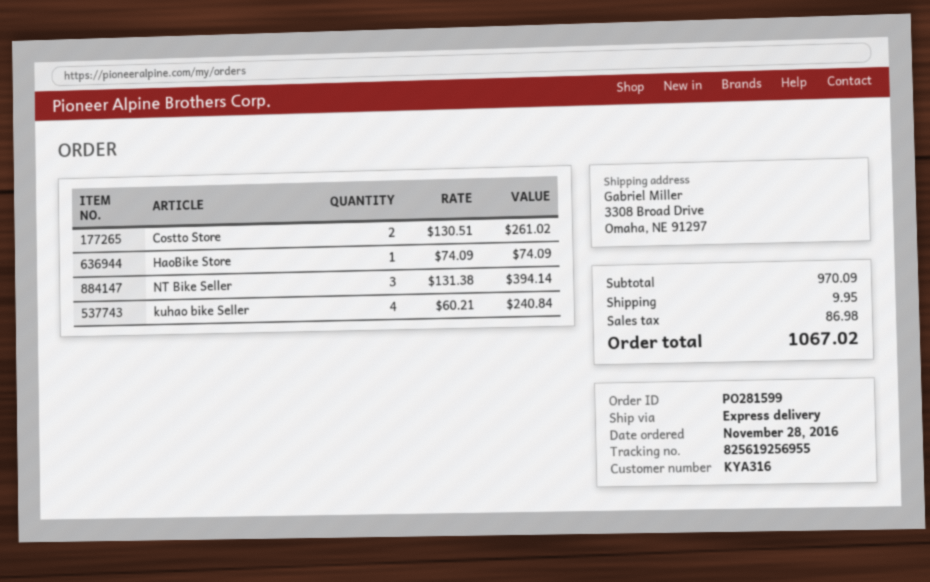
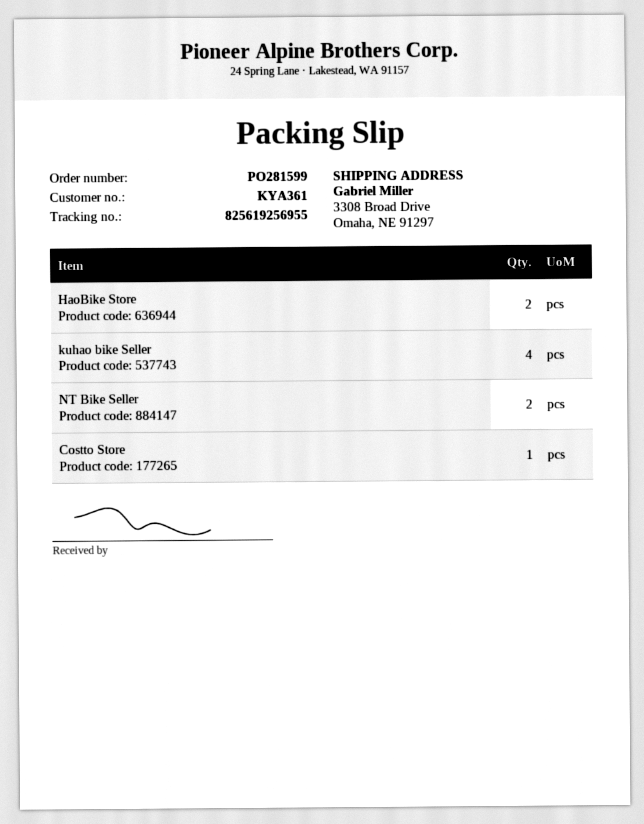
customer number: KYA316 -> KYA361
Costto Store: 2 -> 1
HaoBike Store: 1 -> 2
NT Bike Seller: 3 -> 2

